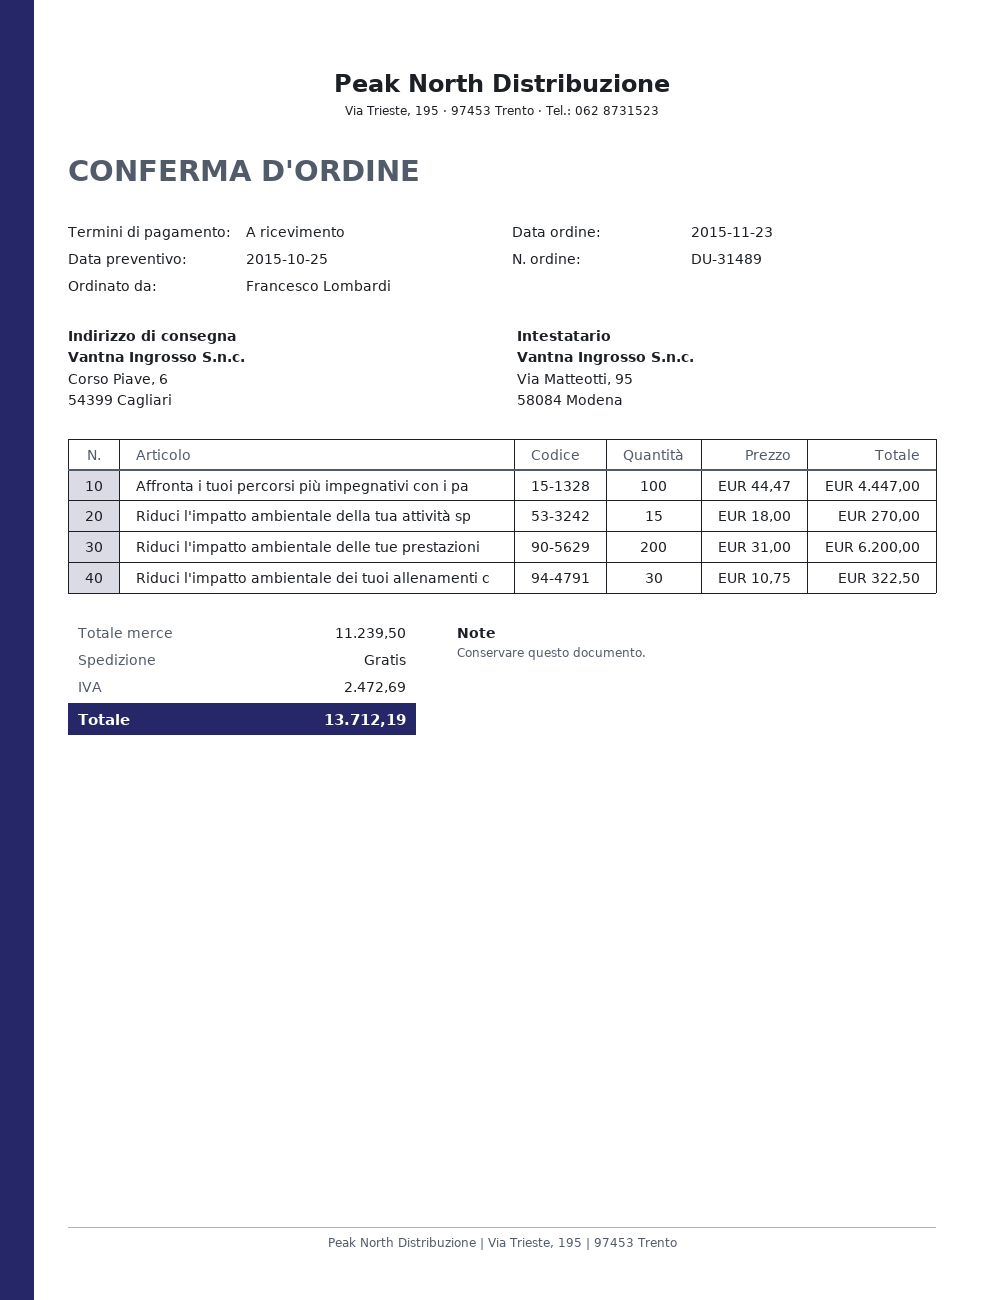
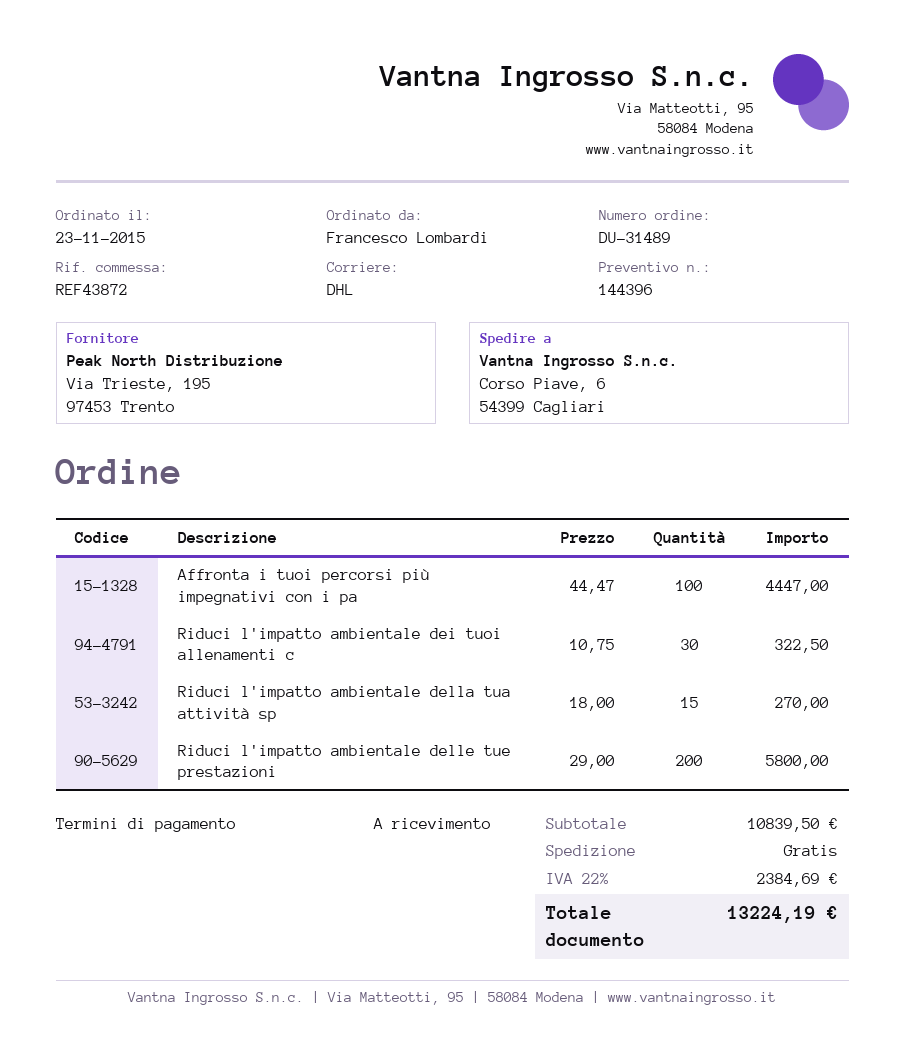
Riduci l'impatto ambientale delle tue prestazioni: 200 x 31.00 = 6200.00 -> 200 x 29.00 = 5800.00
subtotal: 11239.50 -> 10839.50
tax: 2472.69 -> 2384.69
total: 13712.19 -> 13224.19

